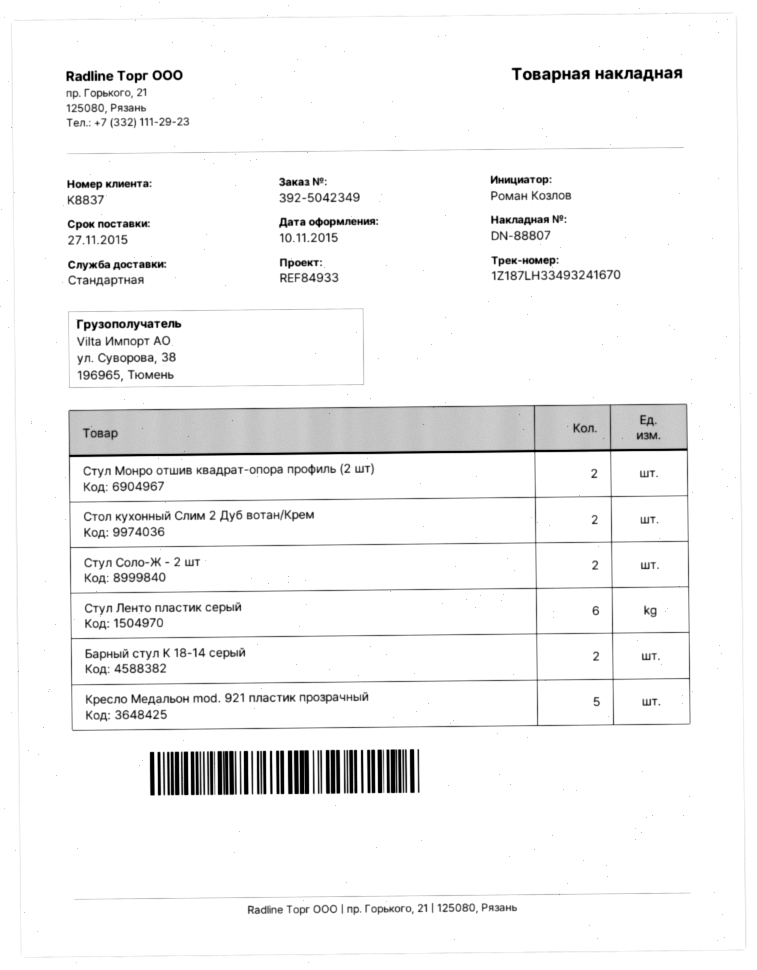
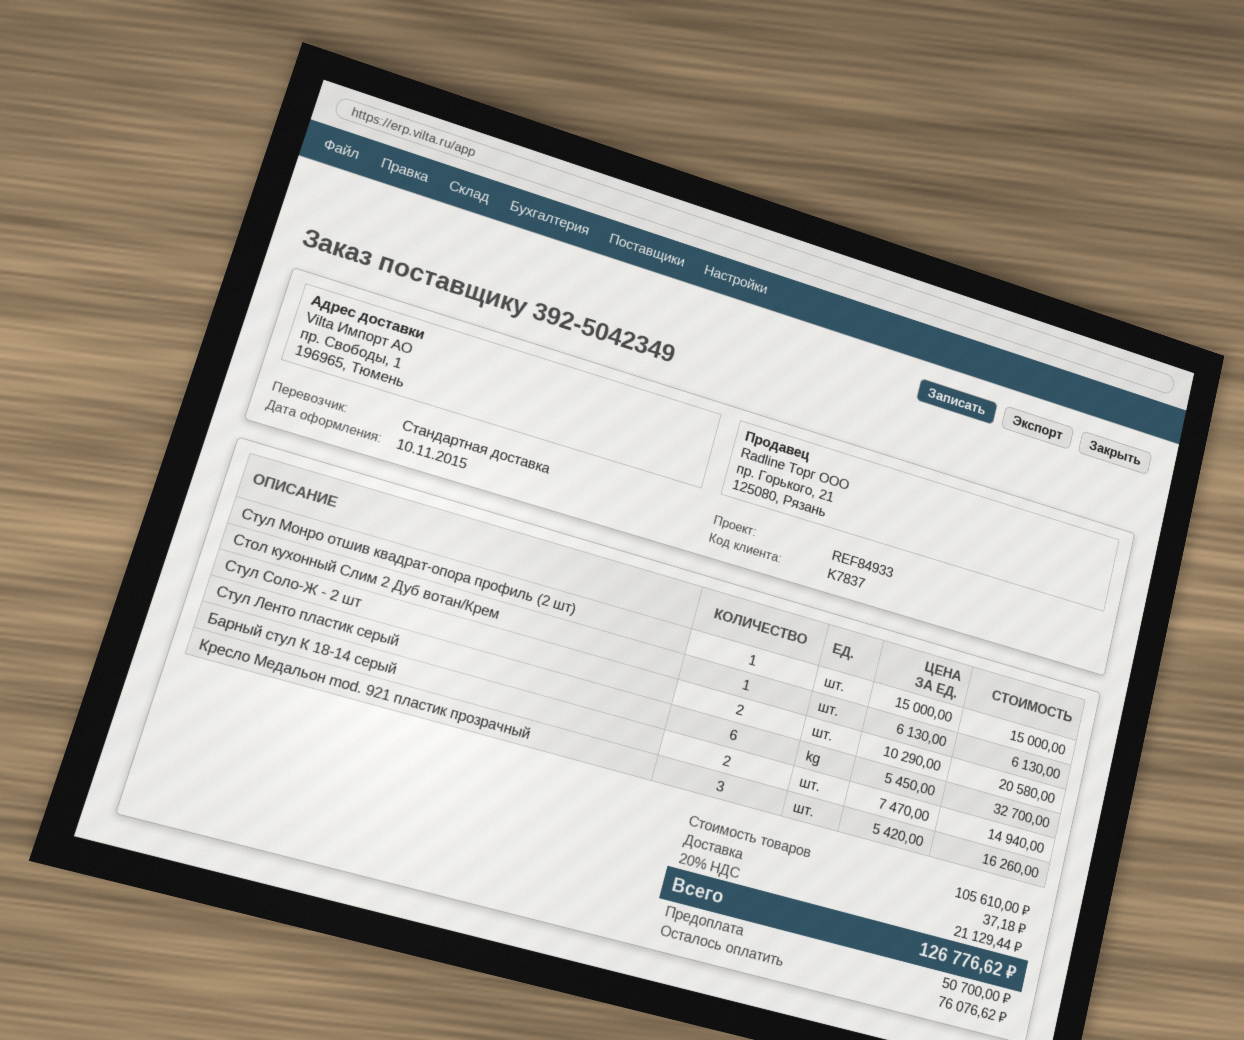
customer number: K8837 -> K7837
ship to: ул. Суворова, 38, 196965, Тюмень -> пр. Свободы, 1, 196965, Тюмень
Стул Монро отшив квадрат-опора профиль (2 шт): 2 -> 1
Стол кухонный Слим 2 Дуб вотан/Крем: 2 -> 1
Кресло Медальон mod. 921 пластик прозрачный: 5 -> 3

